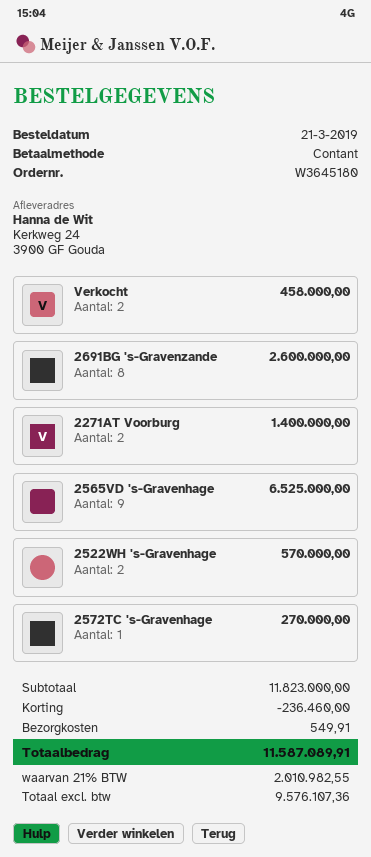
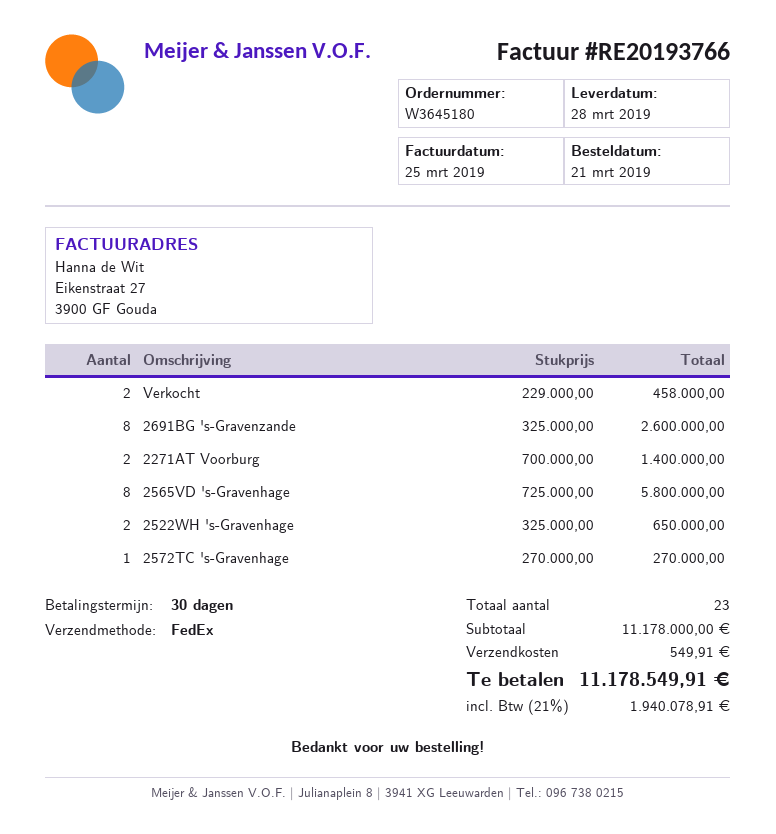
2565VD 's-Gravenhage: 9 for 6525000.00 -> 8 for 5800000.00
2522WH 's-Gravenhage: 2 for 570000.00 -> 2 for 650000.00
subtotal: 11823000.00 -> 11178000.00
discount: 236460.00 -> none
tax: 21% = 2010982.55 -> 21% = 1940078.91
total: 11587089.91 -> 11178549.91

